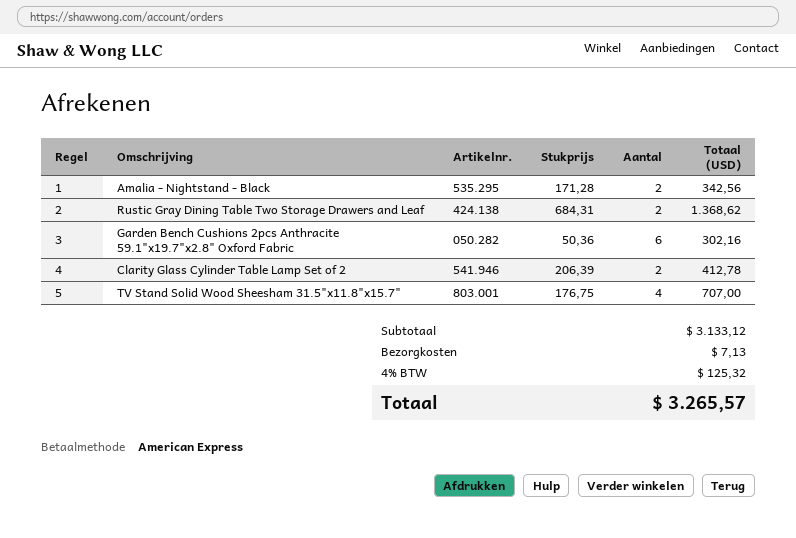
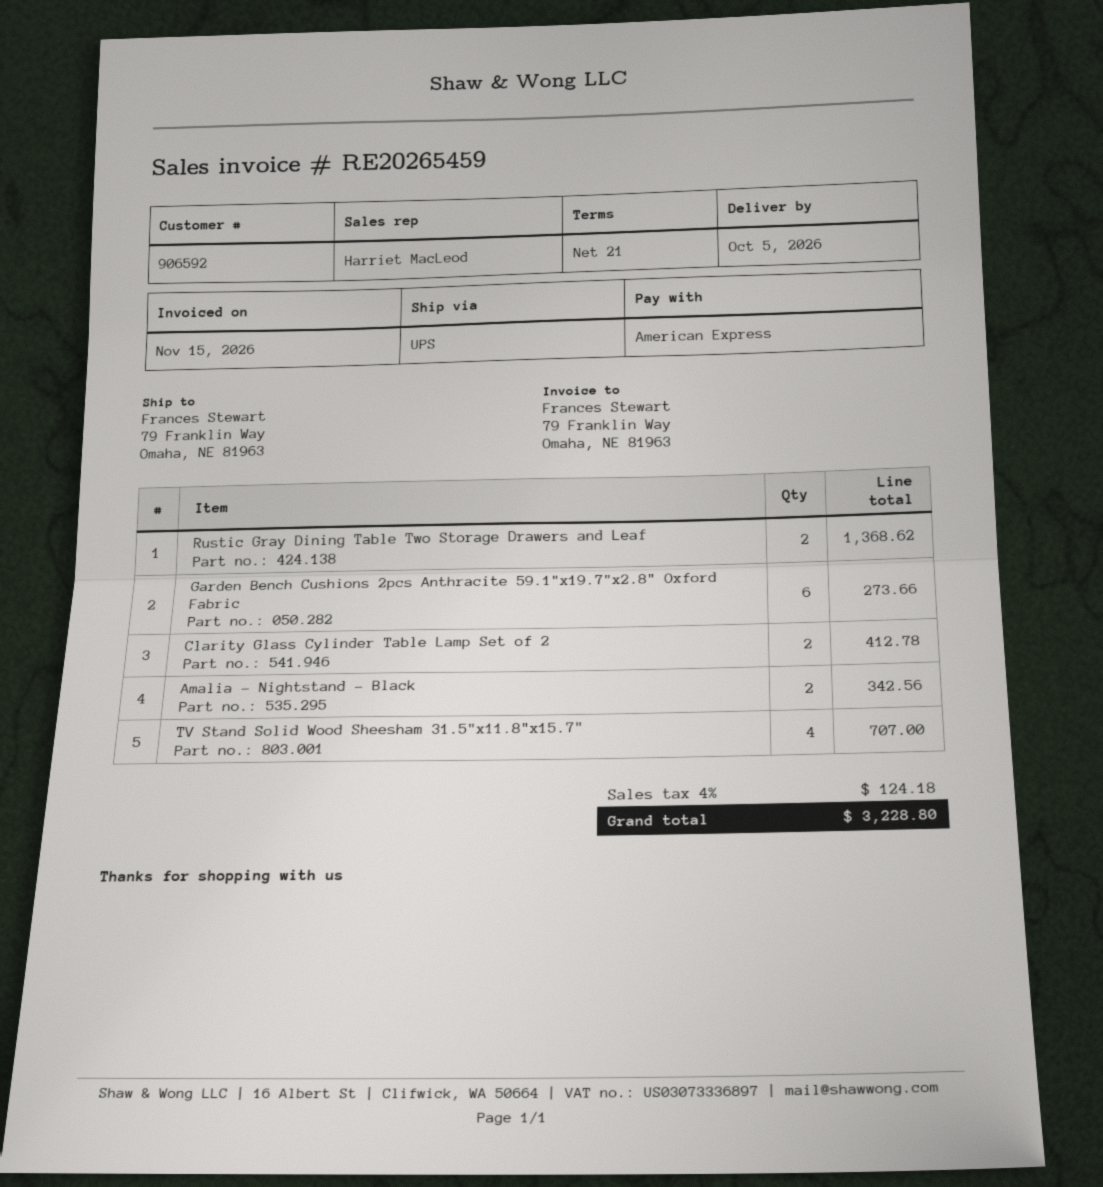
Garden Bench Cushions 2pcs Anthracite 59.1"x19.7"x2.8" Oxford Fabric: 6 for 302.16 -> 6 for 273.66
shipping: 7.13 -> none
tax: 4% = 125.32 -> 4% = 124.18
total: 3265.57 -> 3228.80

